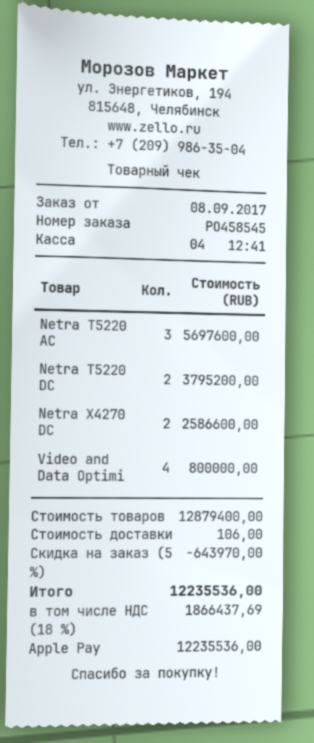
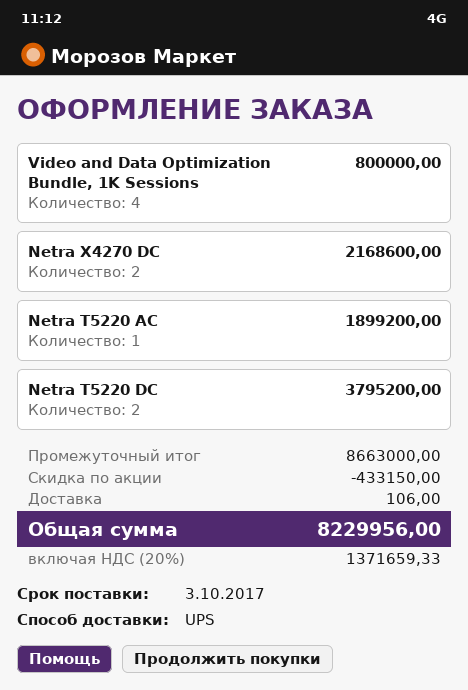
Netra T5220 AC: 3 for 5697600.00 -> 1 for 1899200.00
Netra X4270 DC: 2 for 2586600.00 -> 2 for 2168600.00
subtotal: 12879400.00 -> 8663000.00
discount: 643970.00 -> 433150.00
tax: 18% = 1866437.69 -> 20% = 1371659.33
total: 12235536.00 -> 8229956.00

